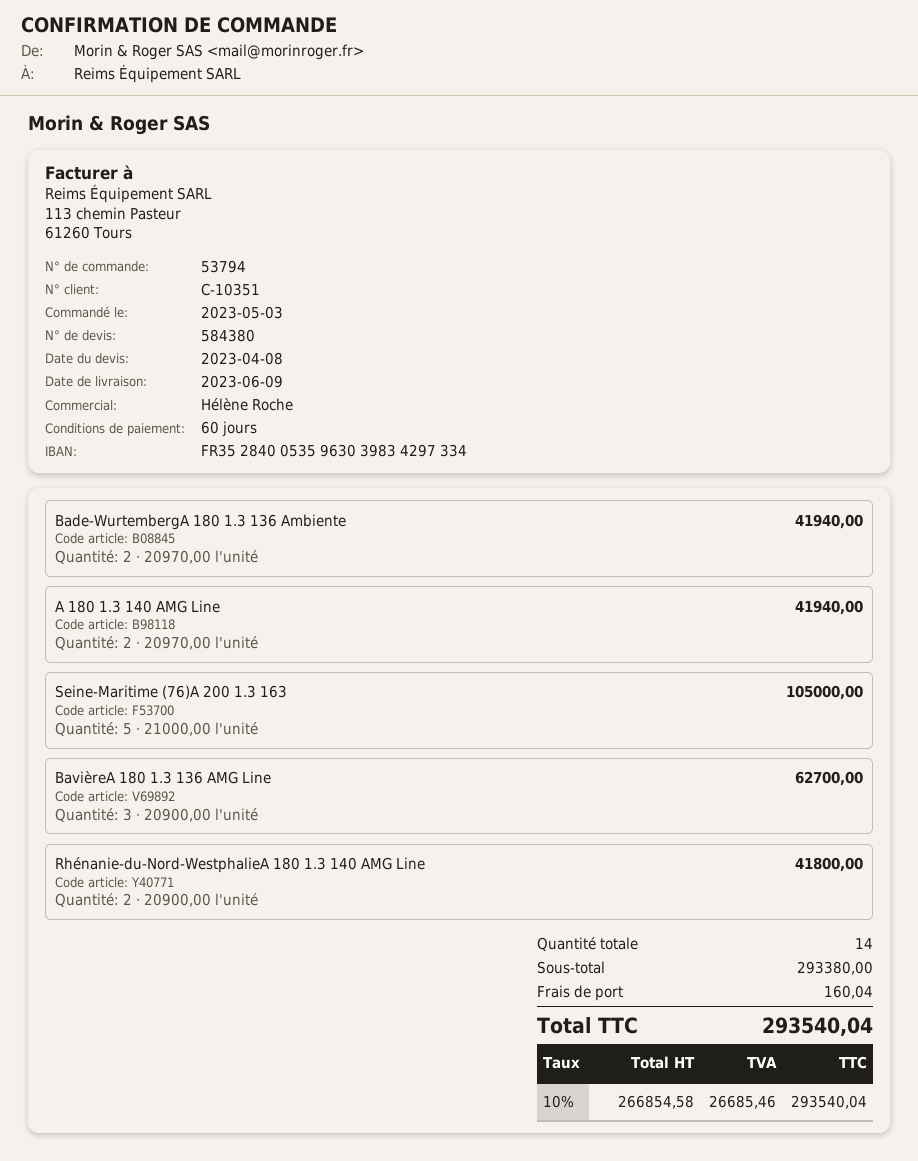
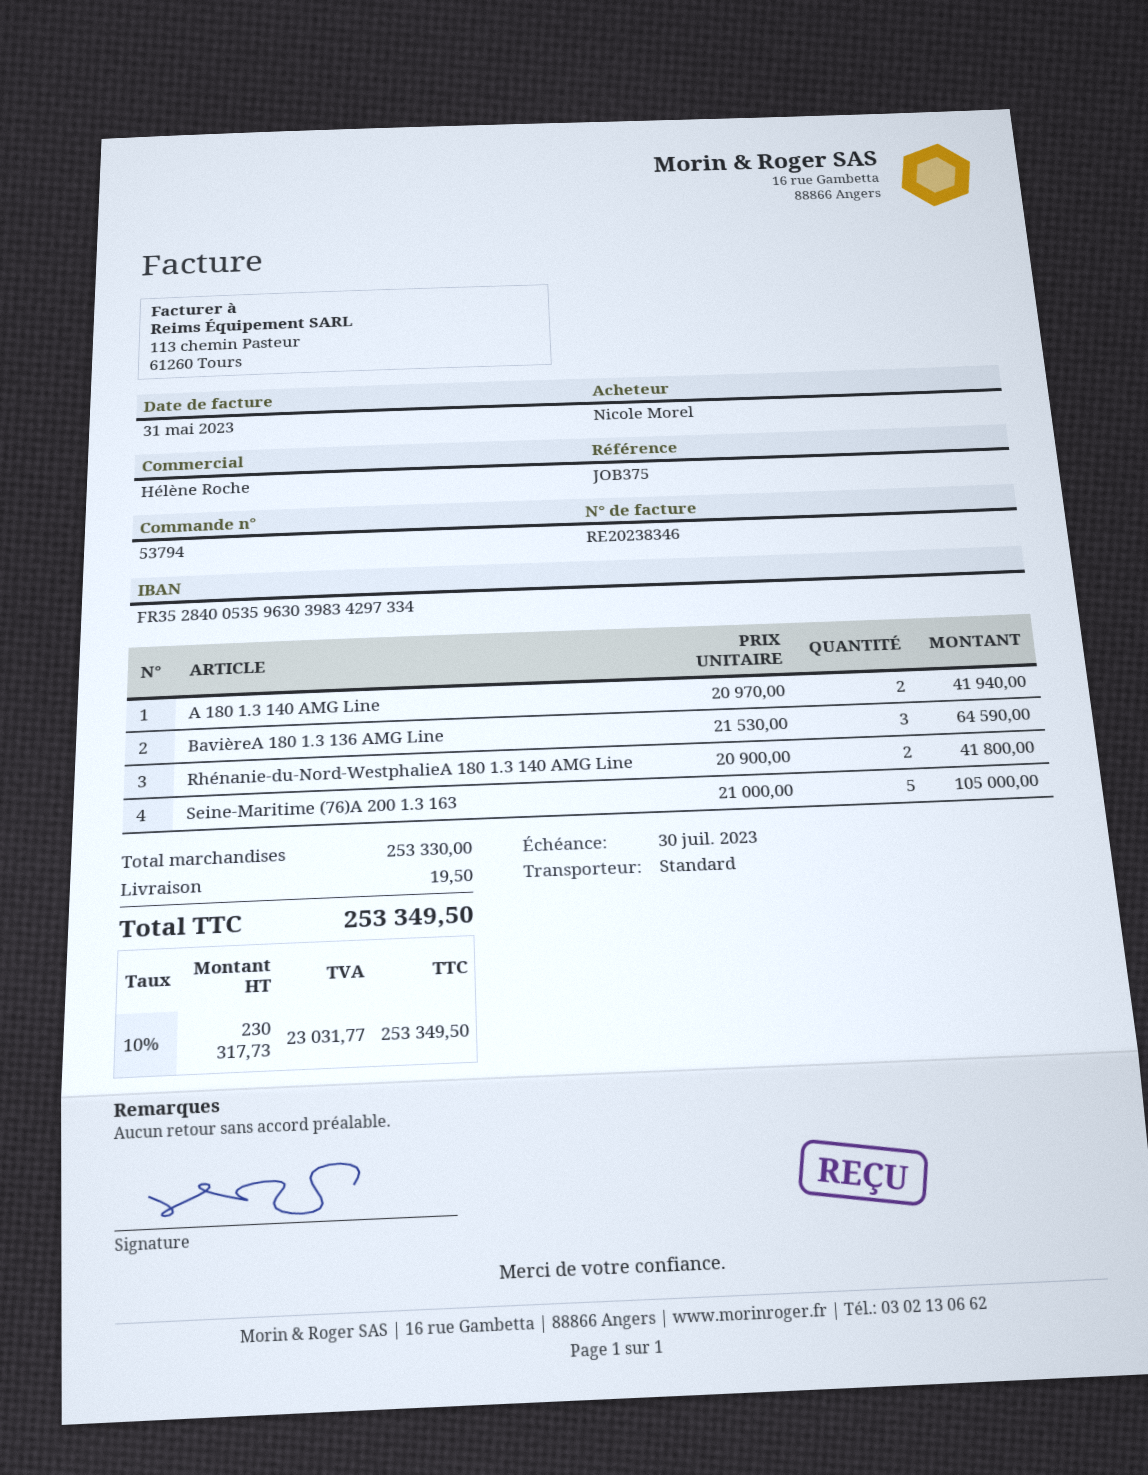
Bade-WurtembergA 180 1.3 136 Ambiente: 2 x 20970.00 = 41940.00 -> none
BavièreA 180 1.3 136 AMG Line: 3 x 20900.00 = 62700.00 -> 3 x 21530.00 = 64590.00
subtotal: 293380.00 -> 253330.00
shipping: 160.04 -> 19.50
net: 266854.58 -> 230317.73
tax: 10% = 26685.46 -> 10% = 23031.77
total: 293540.04 -> 253349.50

